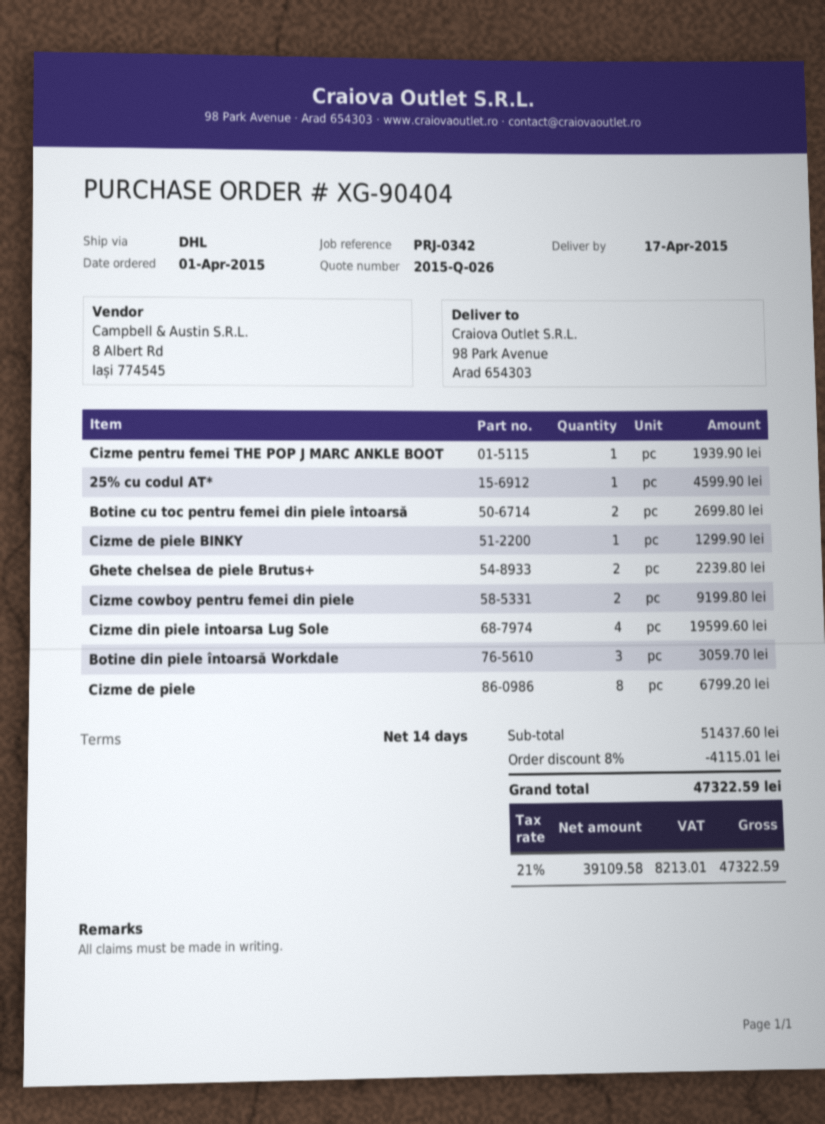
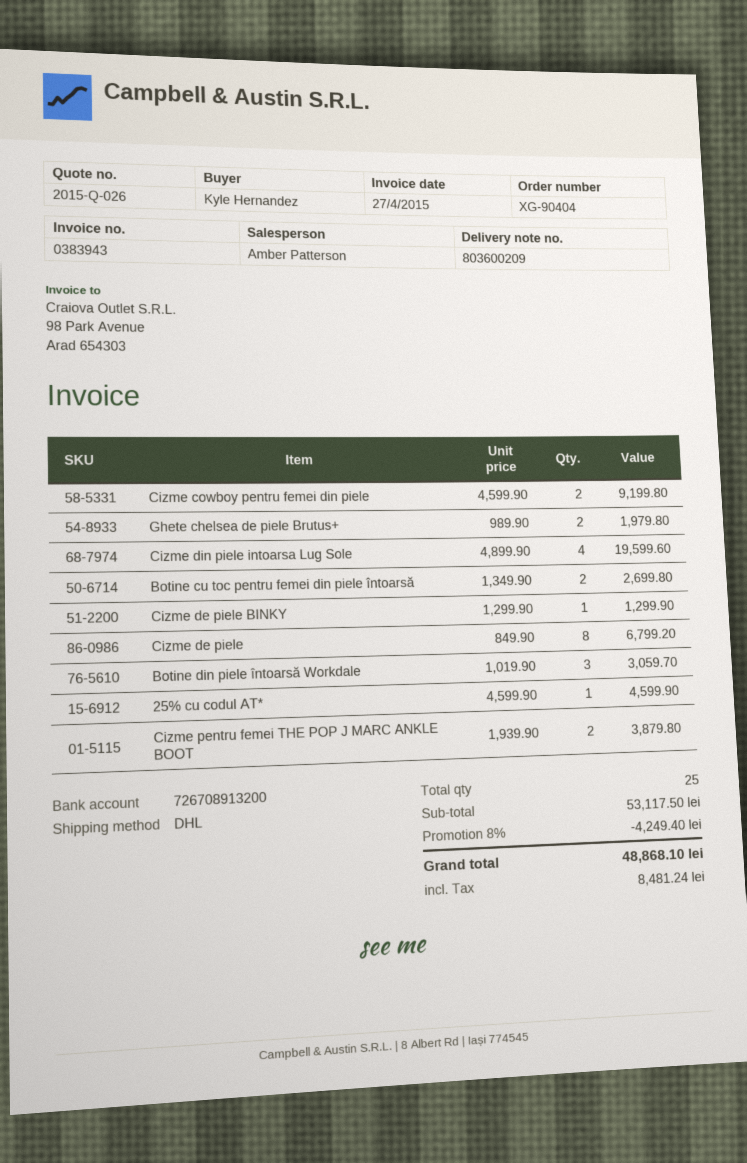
Cizme pentru femei THE POP J MARC ANKLE BOOT: 1 for 1939.90 -> 2 for 3879.80
Ghete chelsea de piele Brutus+: 2 for 2239.80 -> 2 for 1979.80
subtotal: 51437.60 -> 53117.50
discount: 8% = 4115.01 -> 8% = 4249.40
tax: 8213.01 -> 8481.24
total: 47322.59 -> 48868.10

